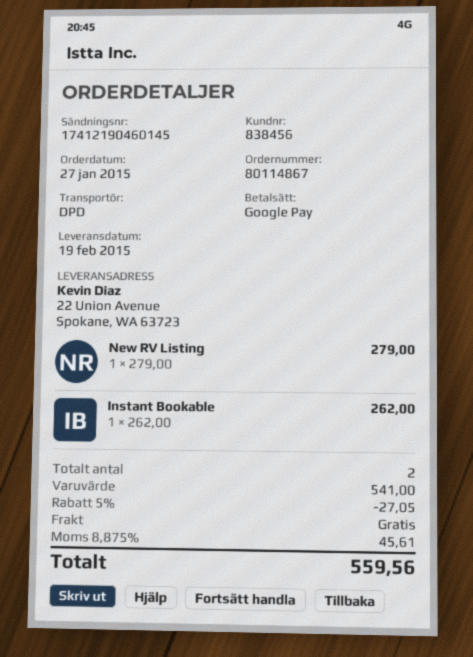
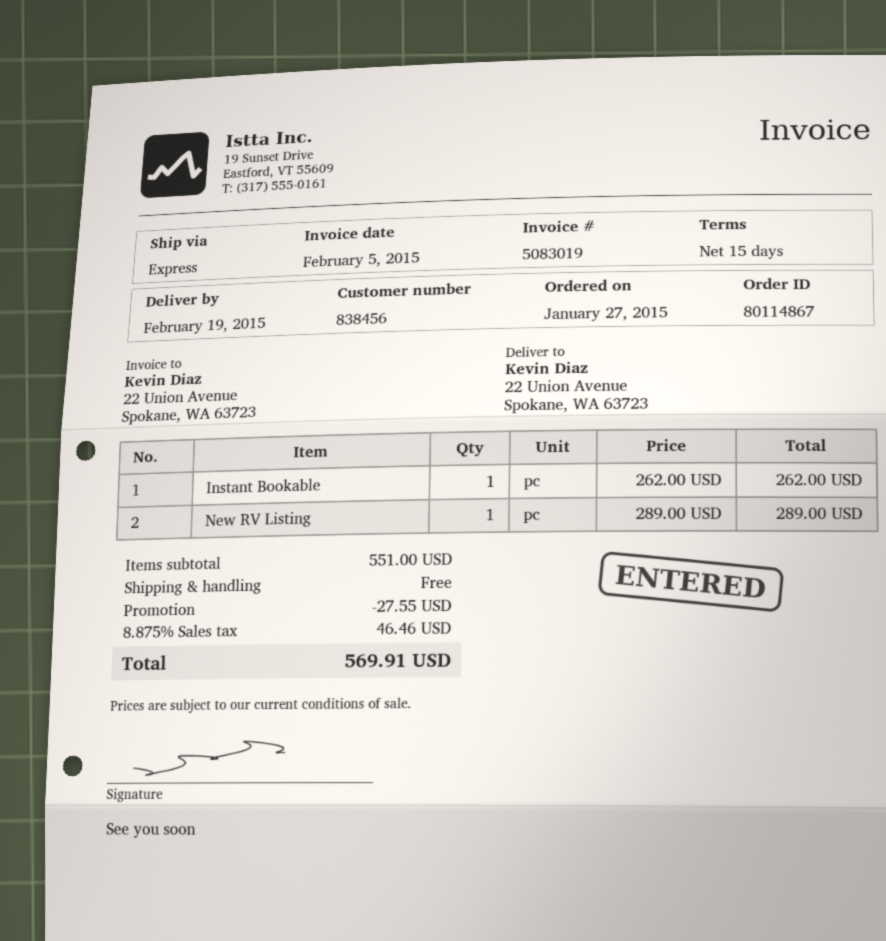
shipping method: DPD -> express
New RV Listing: 1 x 279.00 = 279.00 -> 1 x 289.00 = 289.00
subtotal: 541.00 -> 551.00
discount: 27.05 -> 27.55
tax: 8.875% = 45.61 -> 8.875% = 46.46
total: 559.56 -> 569.91

